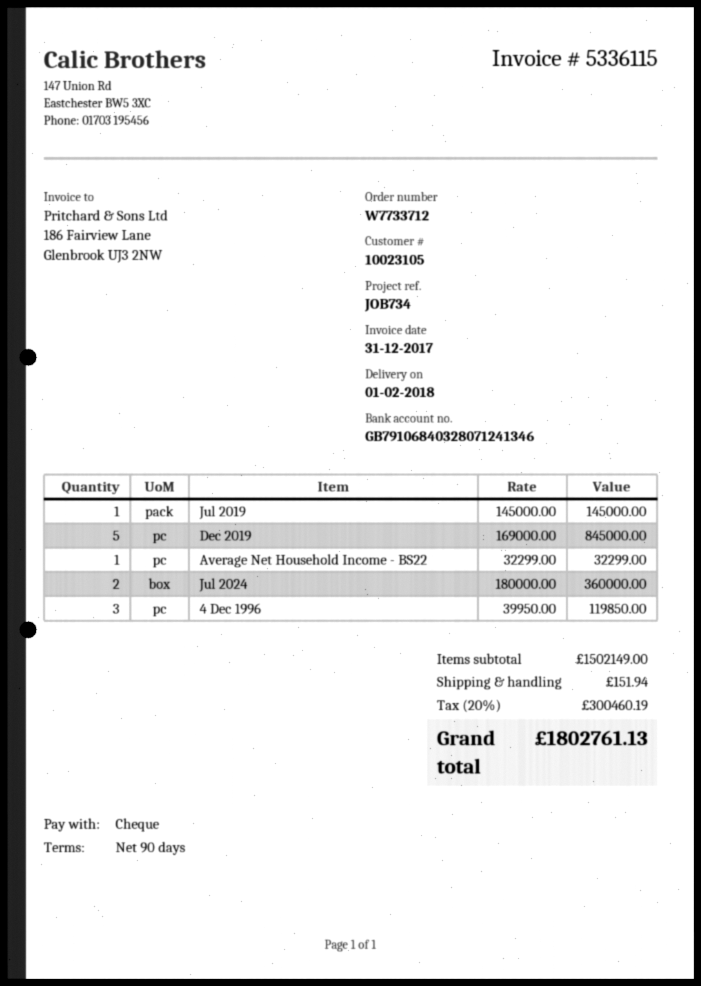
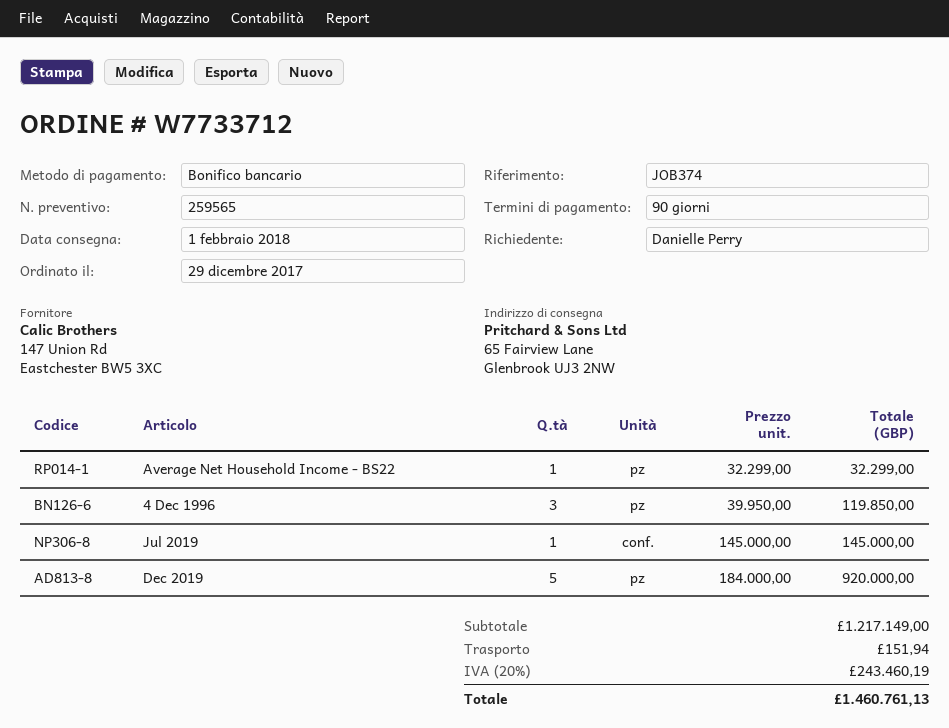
reference: JOB734 -> JOB374
payment method: cheque -> bank transfer
Dec 2019: 5 x 169000.00 = 845000.00 -> 5 x 184000.00 = 920000.00
Jul 2024: 2 x 180000.00 = 360000.00 -> none
subtotal: 1502149.00 -> 1217149.00
tax: 20% = 300460.19 -> 20% = 243460.19
total: 1802761.13 -> 1460761.13

